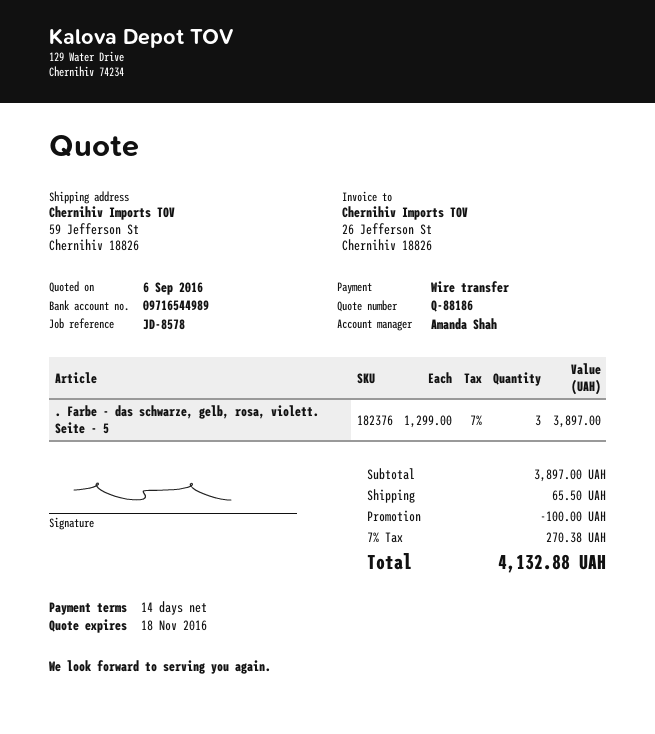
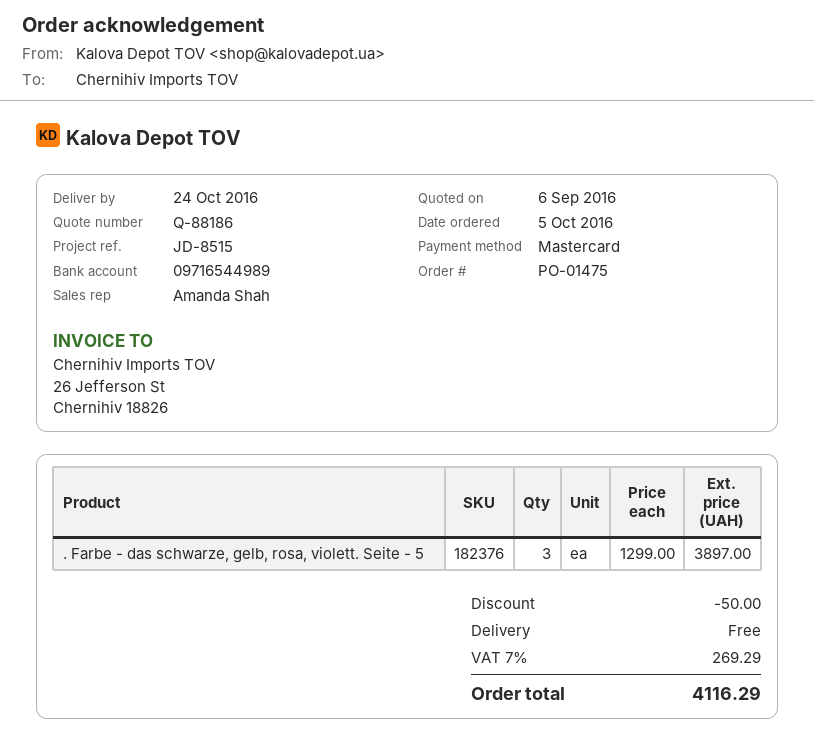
reference: JD-8578 -> JD-8515
payment method: bank transfer -> Mastercard
discount: 100.00 -> 50.00
shipping: 65.50 -> 0.00
tax: 7% = 270.38 -> 7% = 269.29
total: 4132.88 -> 4116.29

